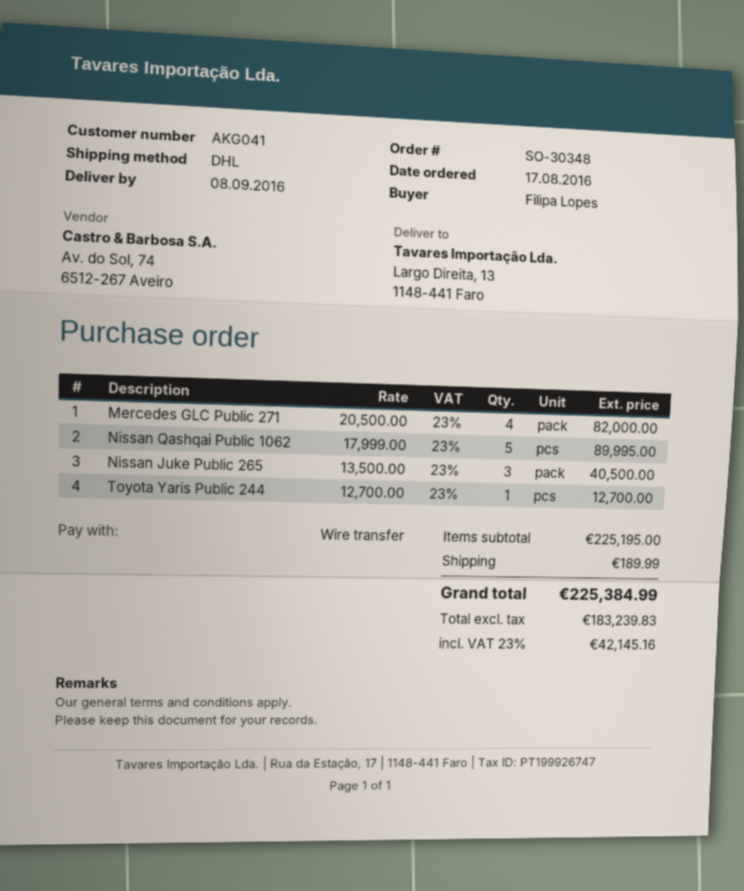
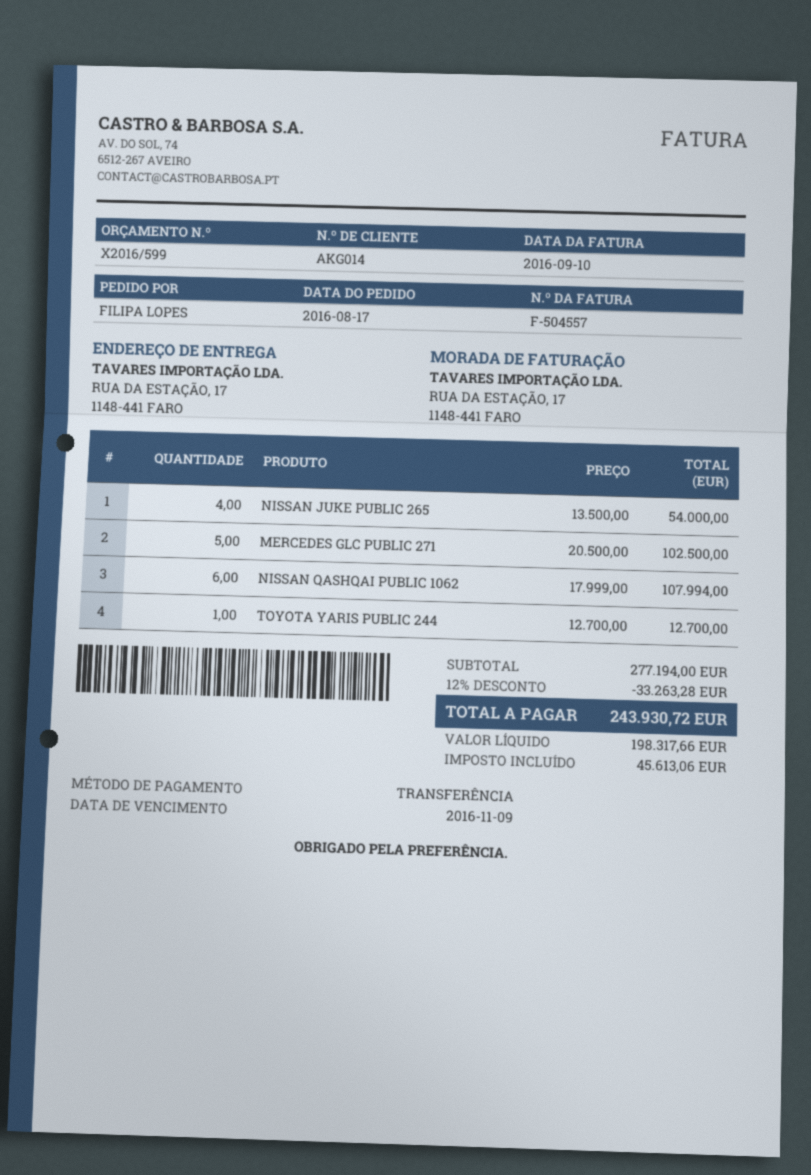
customer number: AKG041 -> AKG014
ship to: Largo Direita, 13, 1148-441 Faro -> RUA DA ESTAÇÃO, 17, 1148-441 FARO
Mercedes GLC Public 271: 4 x 20500.00 = 82000.00 -> 5 x 20500.00 = 102500.00
Nissan Qashqai Public 1062: 5 x 17999.00 = 89995.00 -> 6 x 17999.00 = 107994.00
Nissan Juke Public 265: 3 x 13500.00 = 40500.00 -> 4 x 13500.00 = 54000.00
subtotal: 225195.00 -> 277194.00
discount: none -> 12% = 33263.28
shipping: 189.99 -> none
net: 183239.83 -> 198317.66
tax: 42145.16 -> 45613.06
total: 225384.99 -> 243930.72

